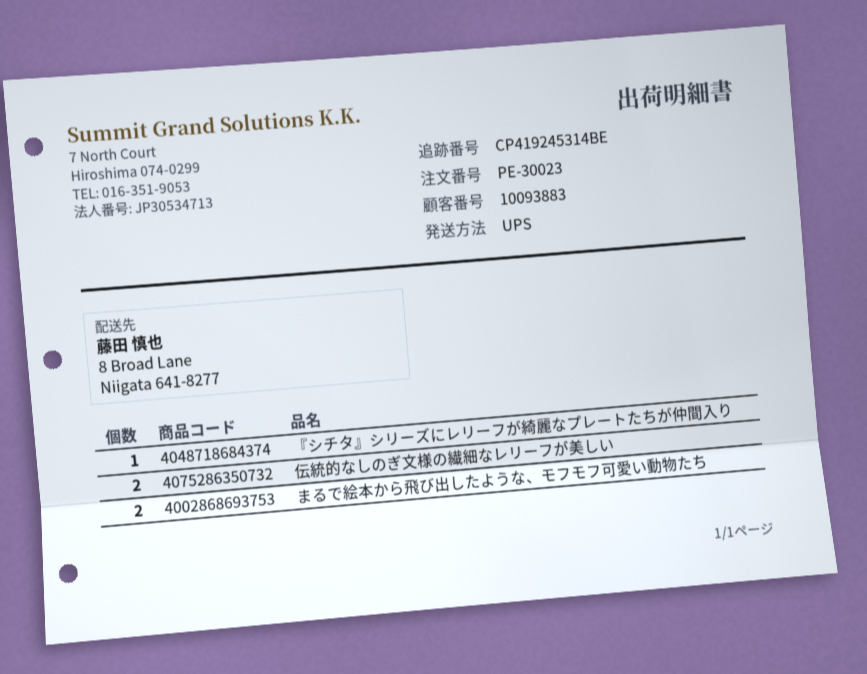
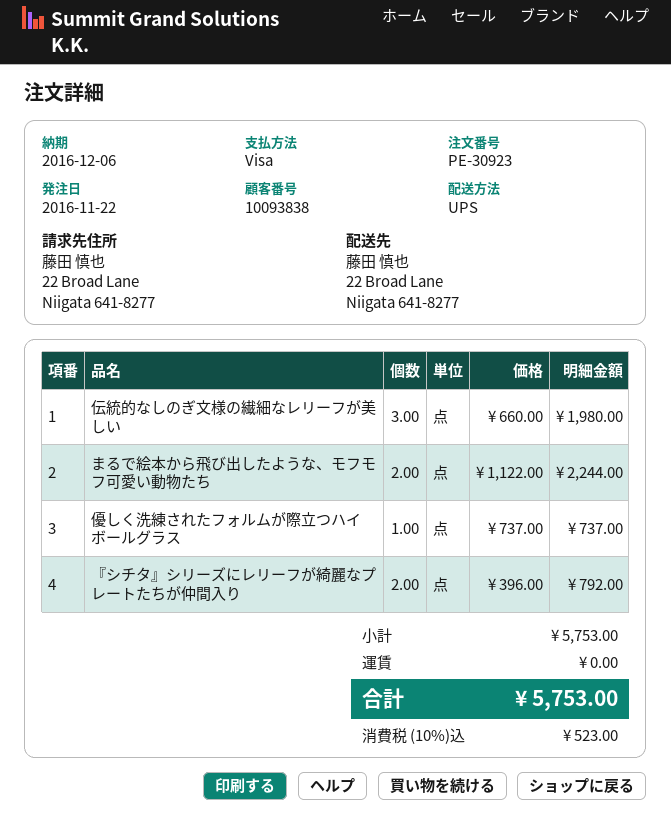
order number: PE-30023 -> PE-30923
customer number: 10093883 -> 10093838
ship to: 8 Broad Lane, Niigata 641-8277 -> 22 Broad Lane, Niigata 641-8277
『シチタ』シリーズにレリーフが綺麗なプレートたちが仲間入り: 1 -> 2
伝統的なしのぎ文様の繊細なレリーフが美しい: 2 -> 3
優しく洗練されたフォルムが際立つハイボールグラス: none -> 1

